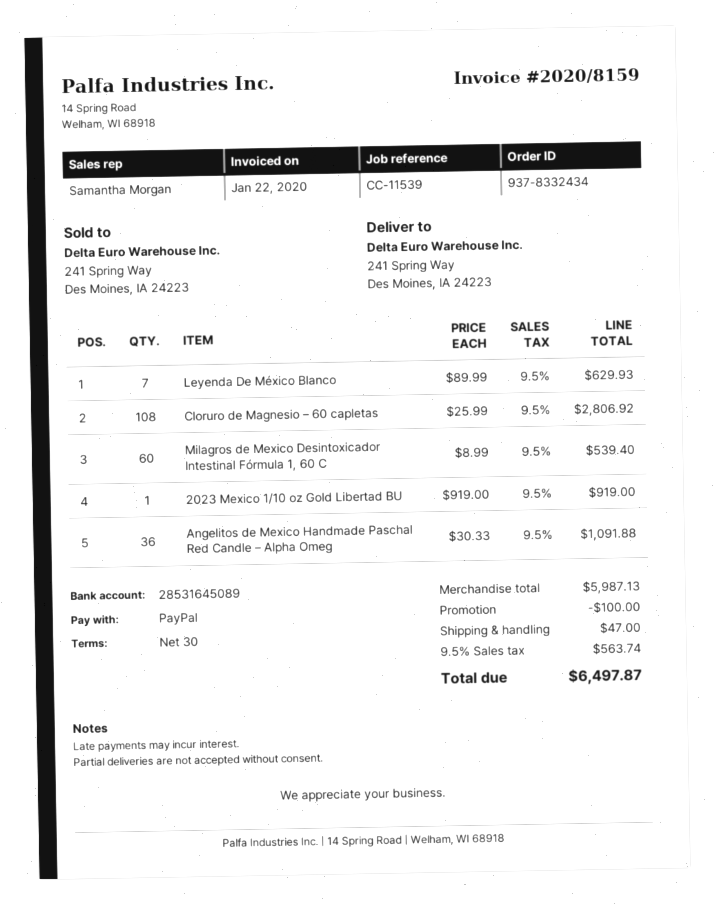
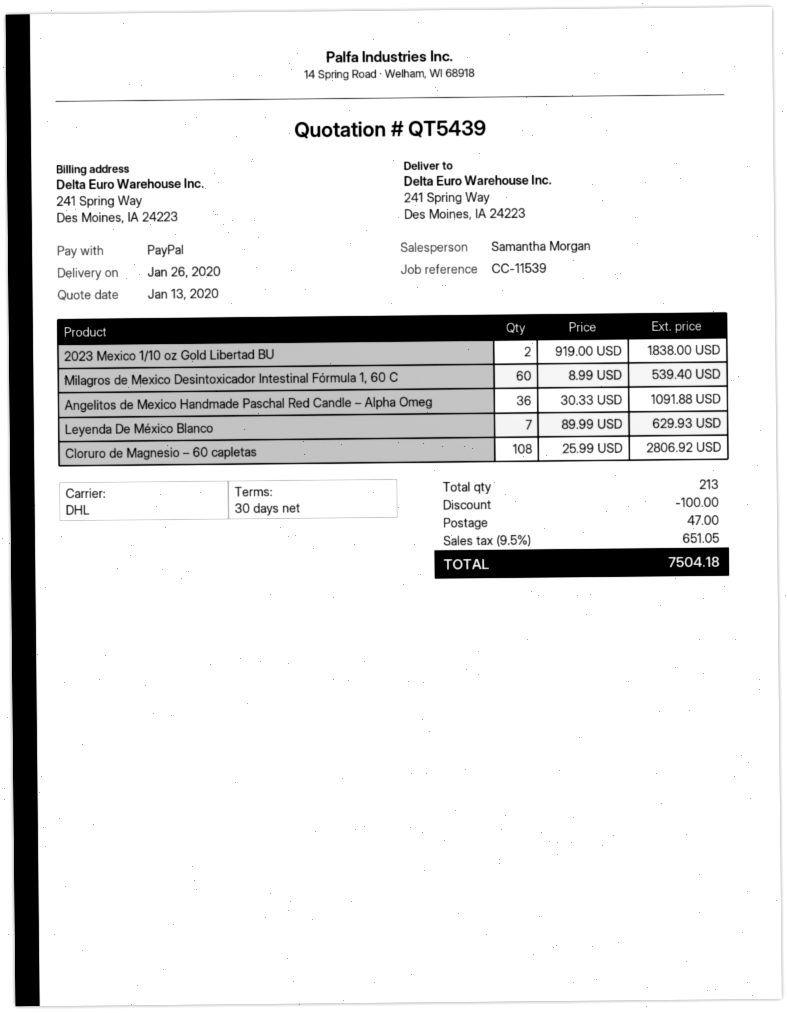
2023 Mexico 1/10 oz Gold Libertad BU: 1 x 919.00 = 919.00 -> 2 x 919.00 = 1838.00
tax: 9.5% = 563.74 -> 9.5% = 651.05
total: 6497.87 -> 7504.18

